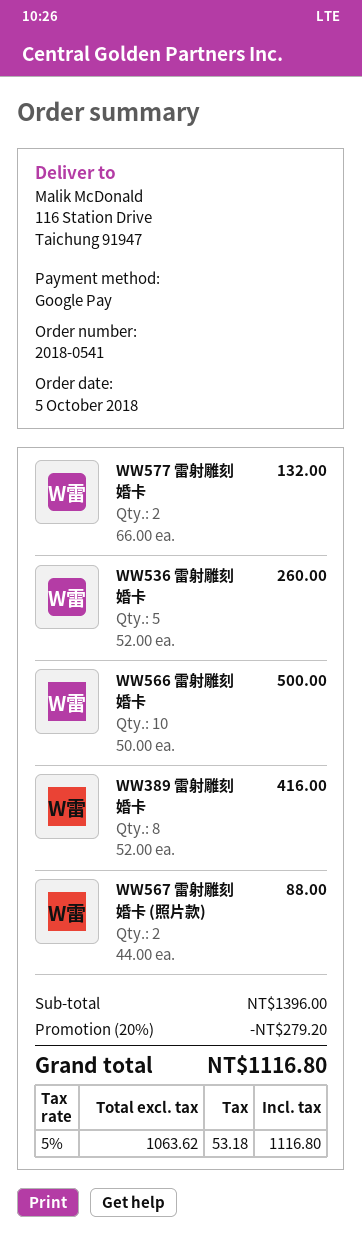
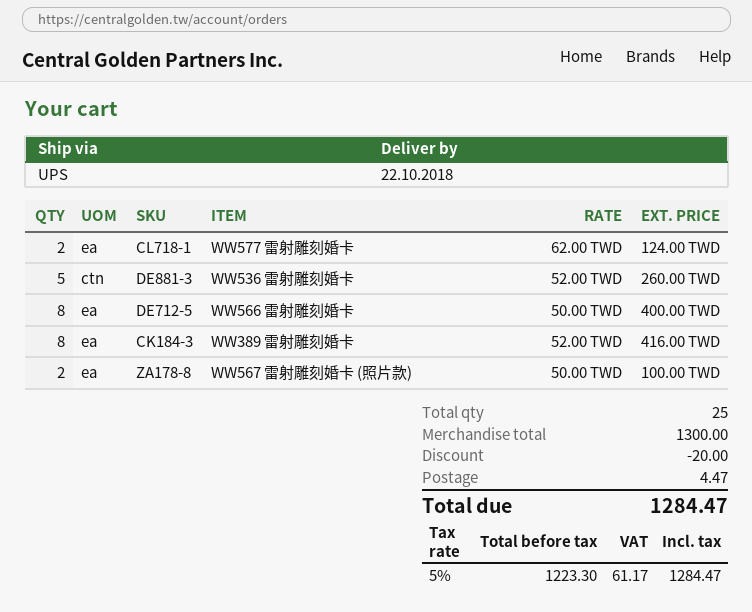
WW577 雷射雕刻婚卡: 2 x 66.00 = 132.00 -> 2 x 62.00 = 124.00
WW566 雷射雕刻婚卡: 10 x 50.00 = 500.00 -> 8 x 50.00 = 400.00
WW567 雷射雕刻婚卡 (照片款): 2 x 44.00 = 88.00 -> 2 x 50.00 = 100.00
subtotal: 1396.00 -> 1300.00
discount: 279.20 -> 20.00
shipping: none -> 4.47
net: 1063.62 -> 1223.30
tax: 5% = 53.18 -> 5% = 61.17
total: 1116.80 -> 1284.47

